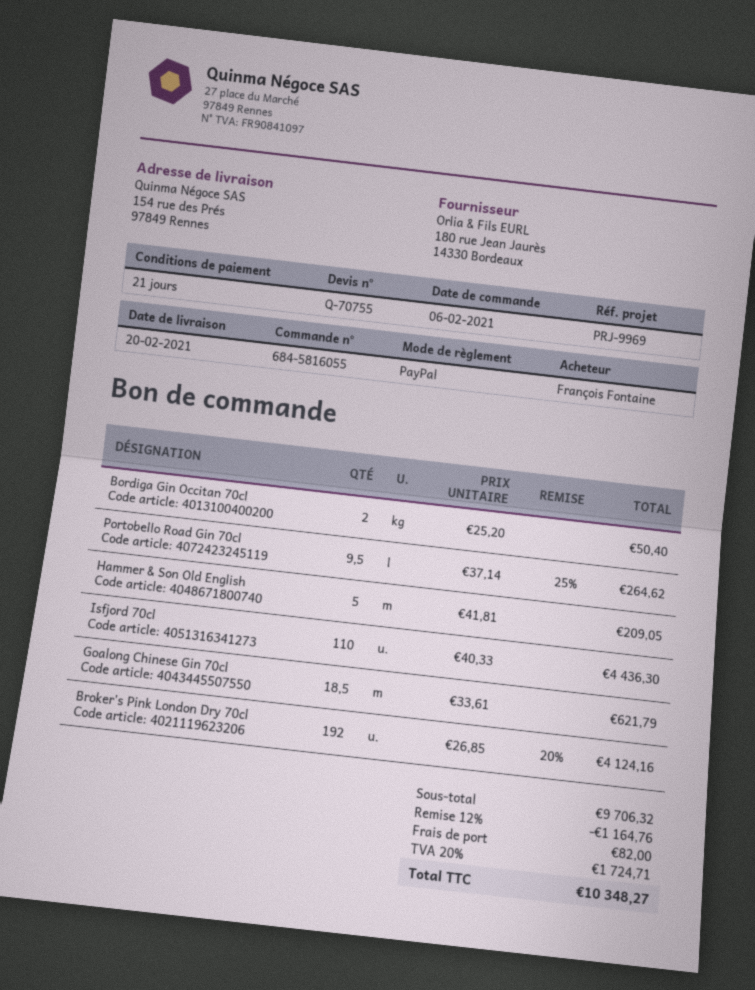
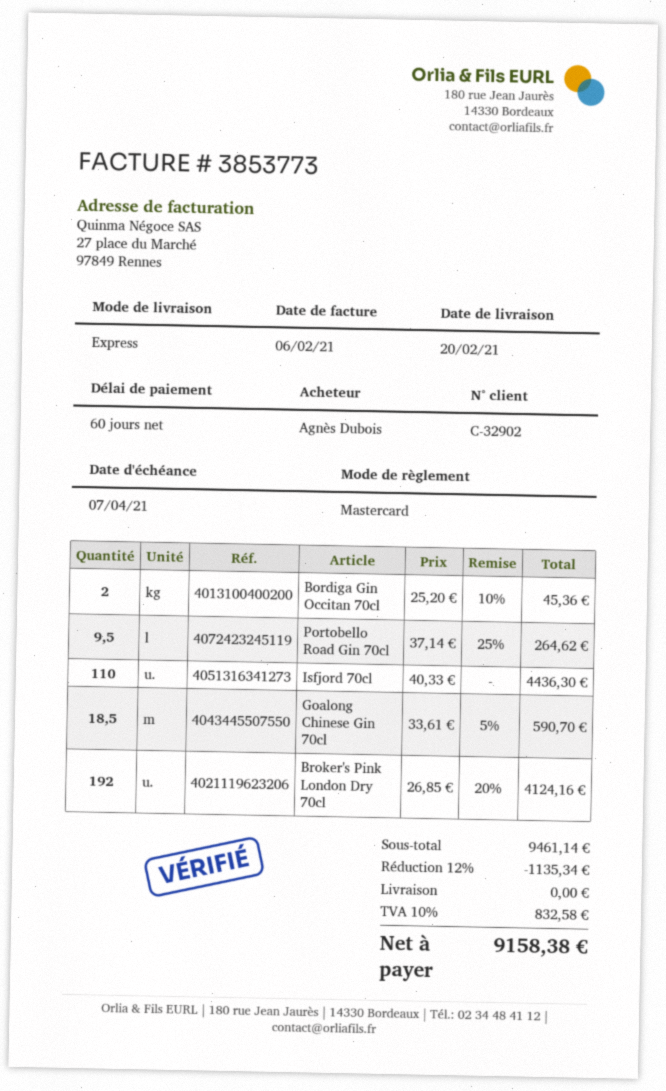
payment terms: 21 days -> 60 days
ordered by: François Fontaine -> Agnès Dubois
payment method: PayPal -> Mastercard
Bordiga Gin Occitan 70cl: 2 x 25.20 = 50.40 -> 2 x 25.20 - 10% = 45.36
Hammer & Son Old English: 5 x 41.81 = 209.05 -> none
Goalong Chinese Gin 70cl: 18.5 x 33.61 = 621.79 -> 18.5 x 33.61 - 5% = 590.70
subtotal: 9706.32 -> 9461.14
discount: 12% = 1164.76 -> 12% = 1135.34
shipping: 82.00 -> 0.00
tax: 20% = 1724.71 -> 10% = 832.58
total: 10348.27 -> 9158.38

